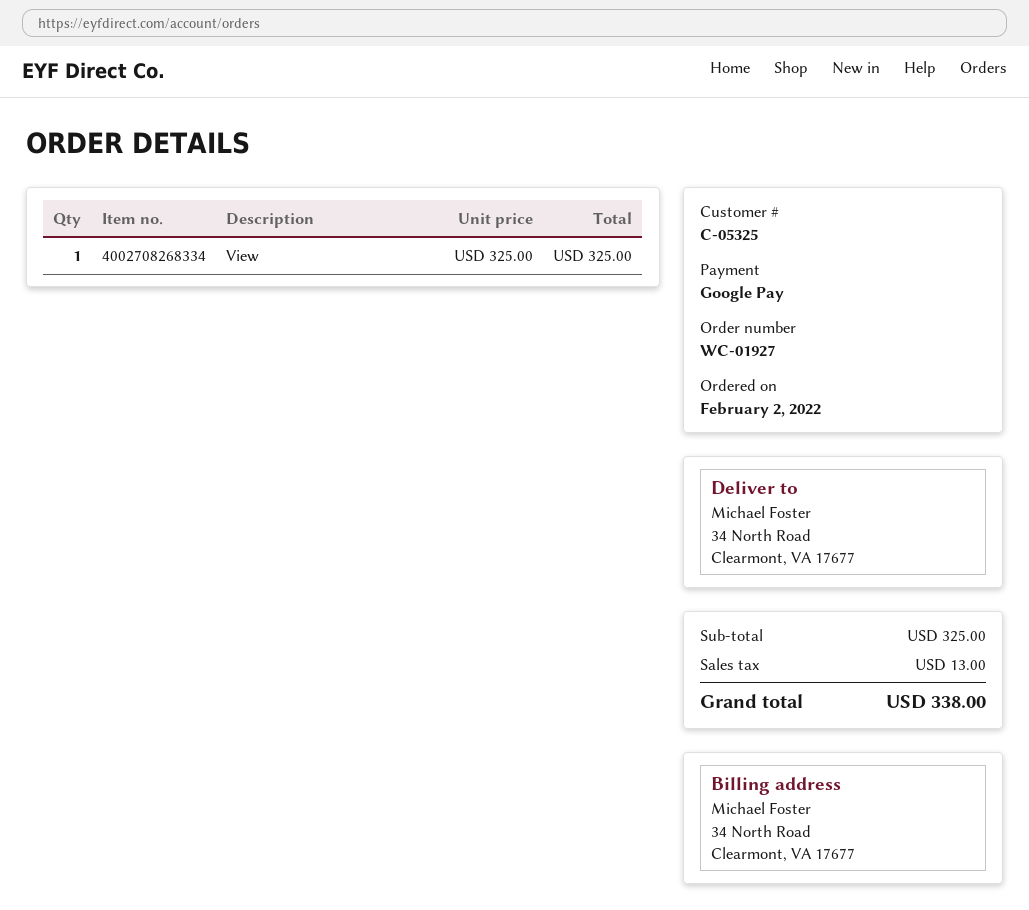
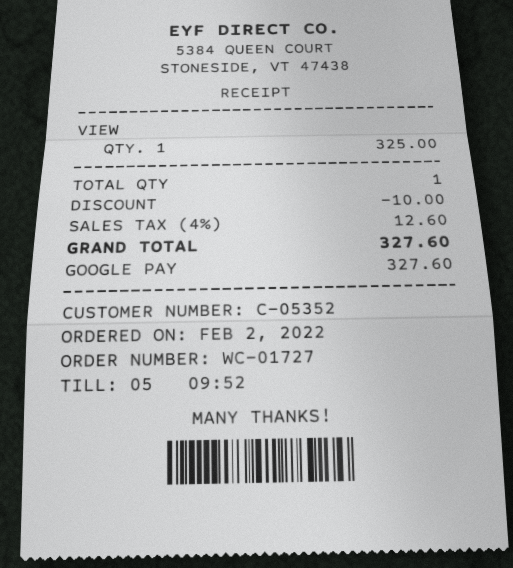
order number: WC-01927 -> WC-01727
customer number: C-05325 -> C-05352
discount: none -> 10.00
tax: 13.00 -> 12.60
total: 338.00 -> 327.60

